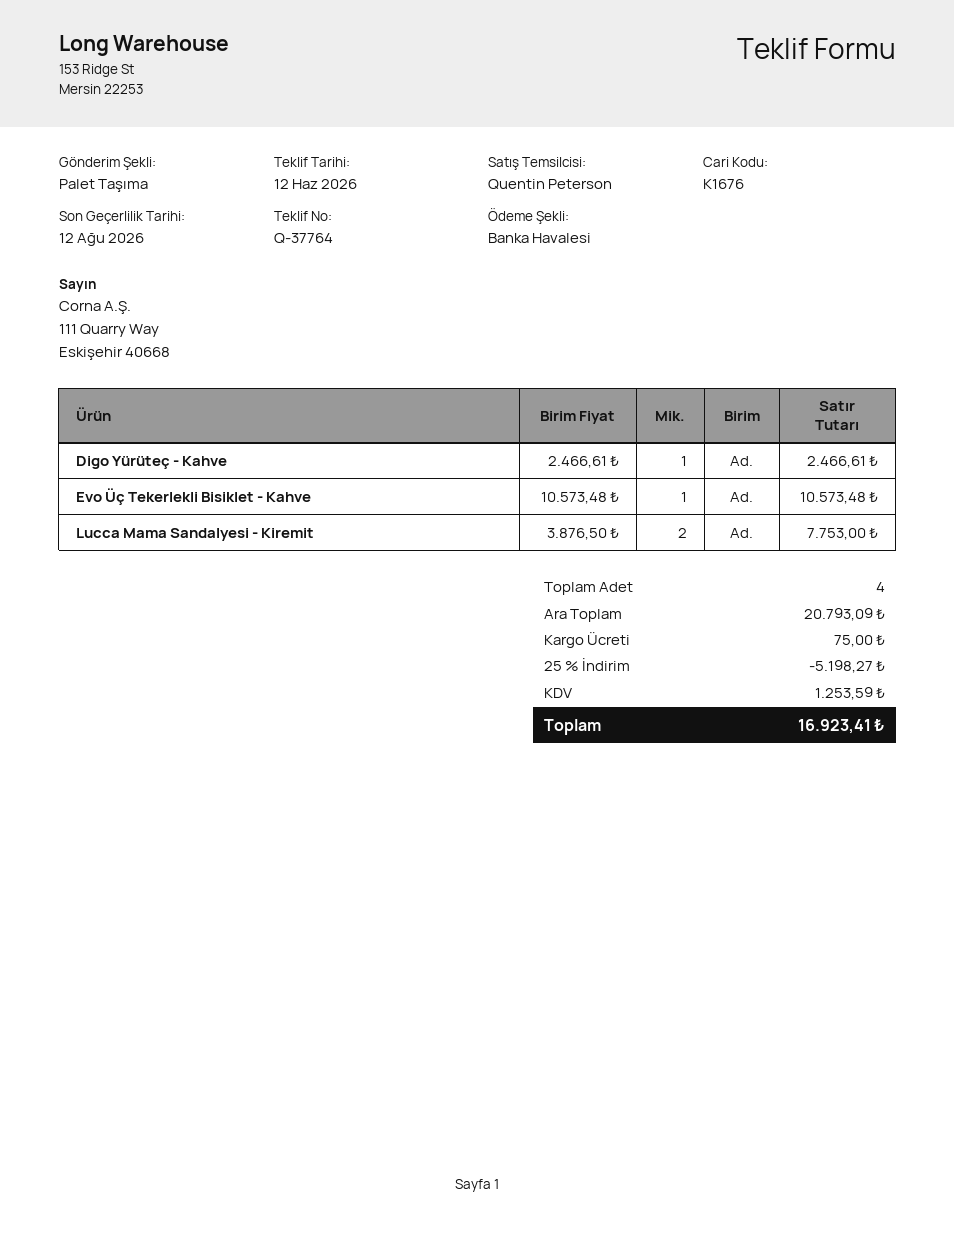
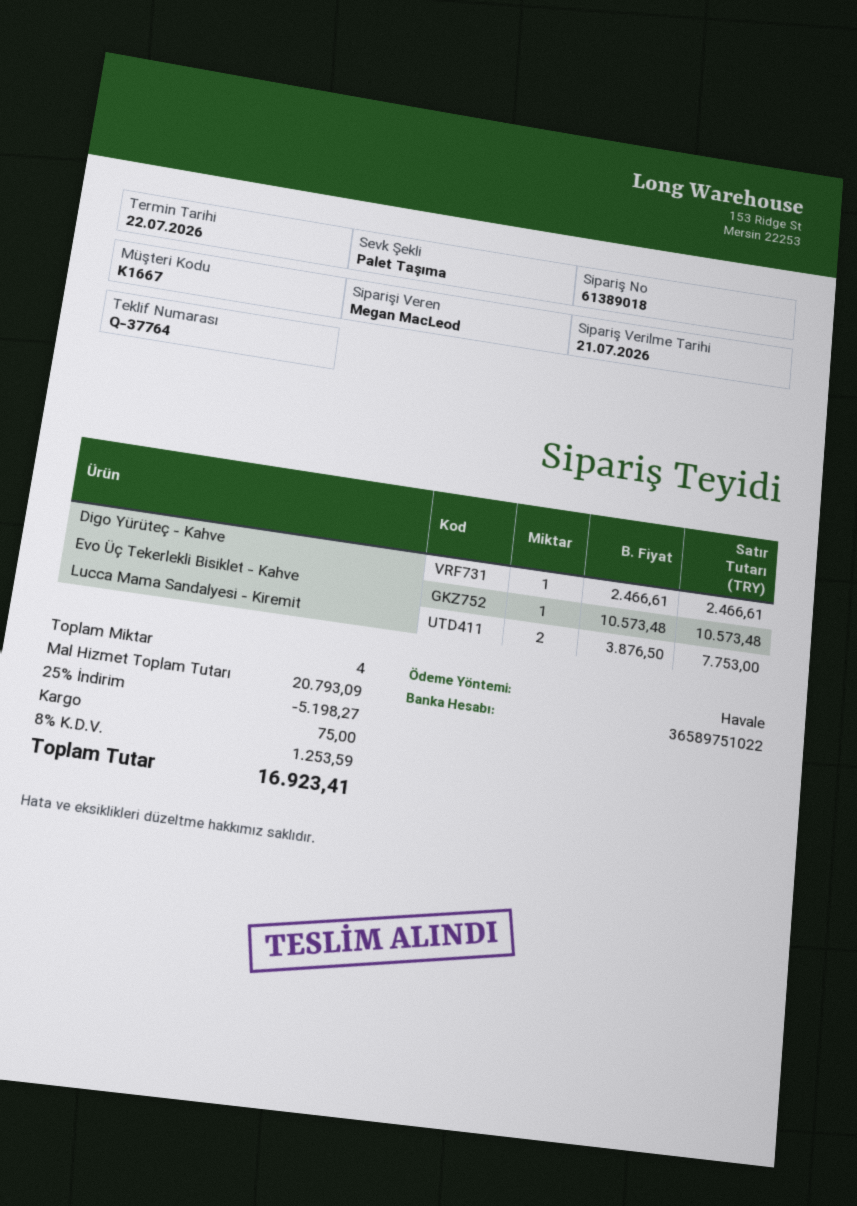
customer number: K1676 -> K1667

